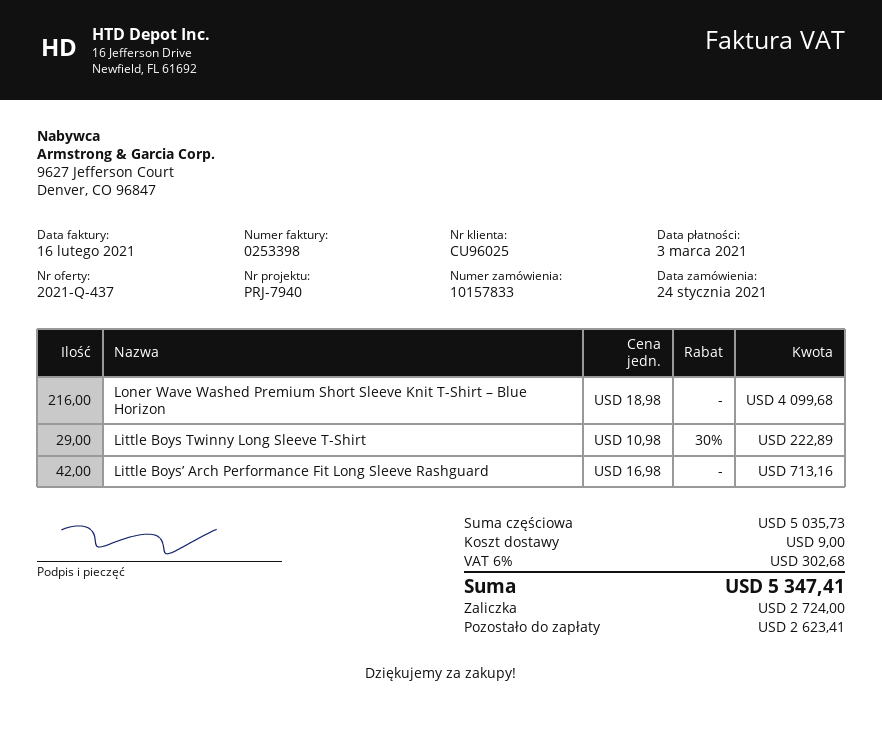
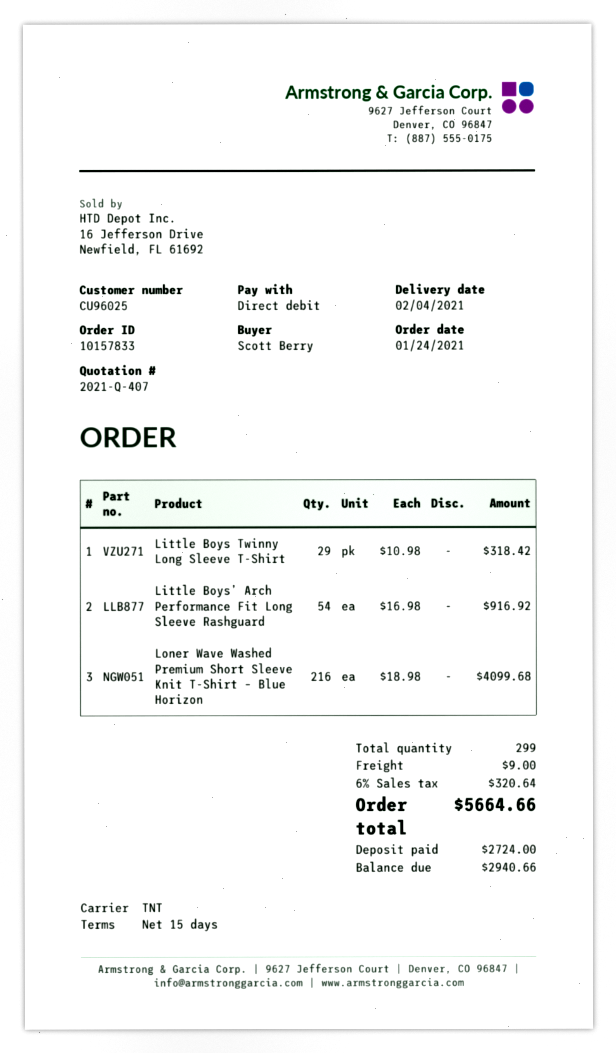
quote number: 2021-Q-437 -> 2021-Q-407
Little Boys Twinny Long Sleeve T-Shirt: 29 x 10.98 - 30% = 222.89 -> 29 x 10.98 = 318.42
Little Boys’ Arch Performance Fit Long Sleeve Rashguard: 42 x 16.98 = 713.16 -> 54 x 16.98 = 916.92
tax: 6% = 302.68 -> 6% = 320.64
total: 5347.41 -> 5664.66
balance: 2623.41 -> 2940.66

